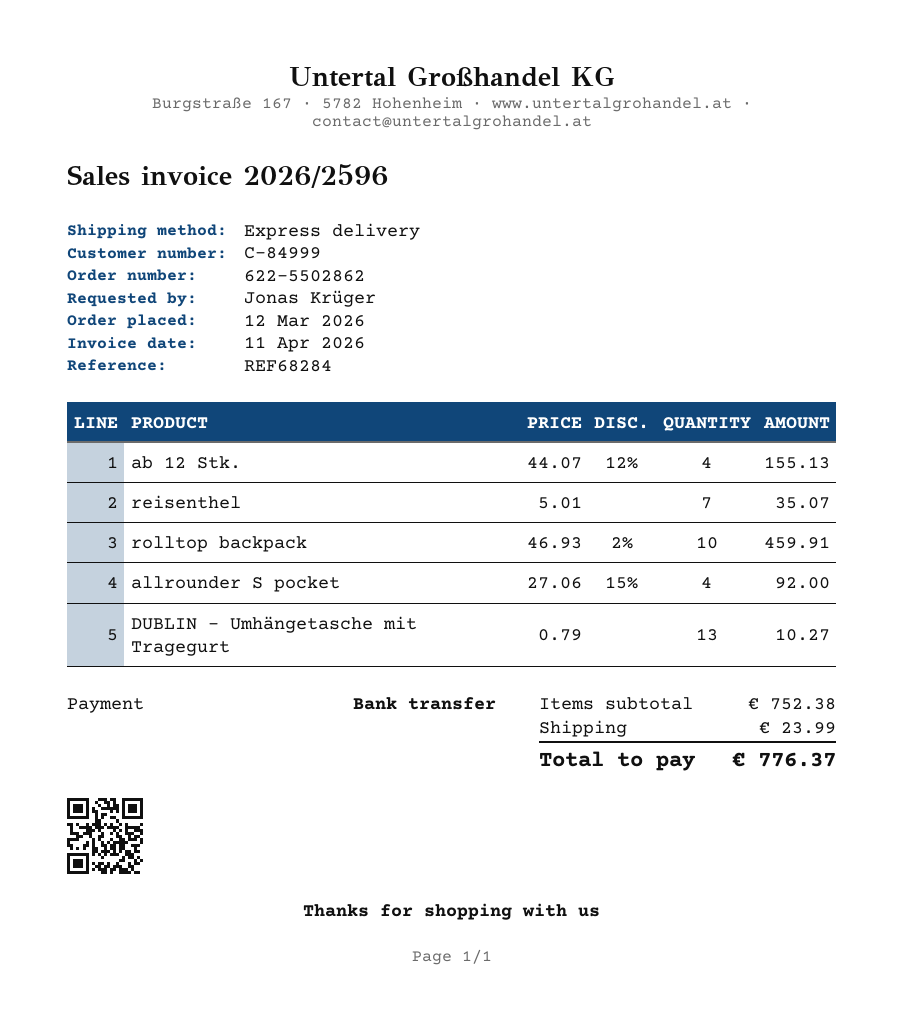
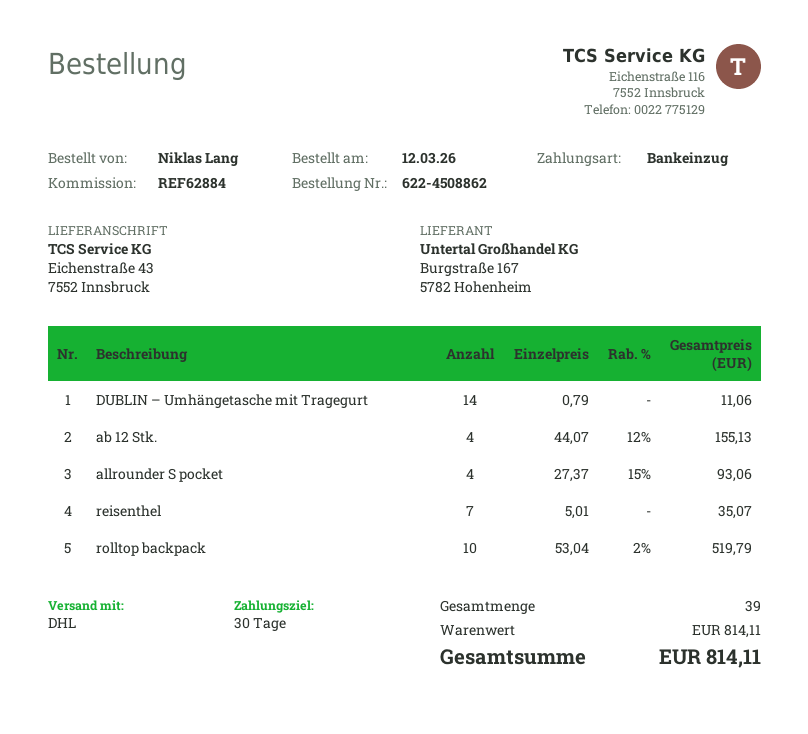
order number: 622-5502862 -> 622-4508862
reference: REF68284 -> REF62884
ordered by: Jonas Krüger -> Niklas Lang
payment method: bank transfer -> direct debit
shipping method: express -> DHL
rolltop backpack: 10 x 46.93 - 2% = 459.91 -> 10 x 53.04 - 2% = 519.79
allrounder S pocket: 4 x 27.06 - 15% = 92.00 -> 4 x 27.37 - 15% = 93.06
DUBLIN – Umhängetasche mit Tragegurt: 13 x 0.79 = 10.27 -> 14 x 0.79 = 11.06
subtotal: 752.38 -> 814.11
shipping: 23.99 -> none
total: 776.37 -> 814.11

